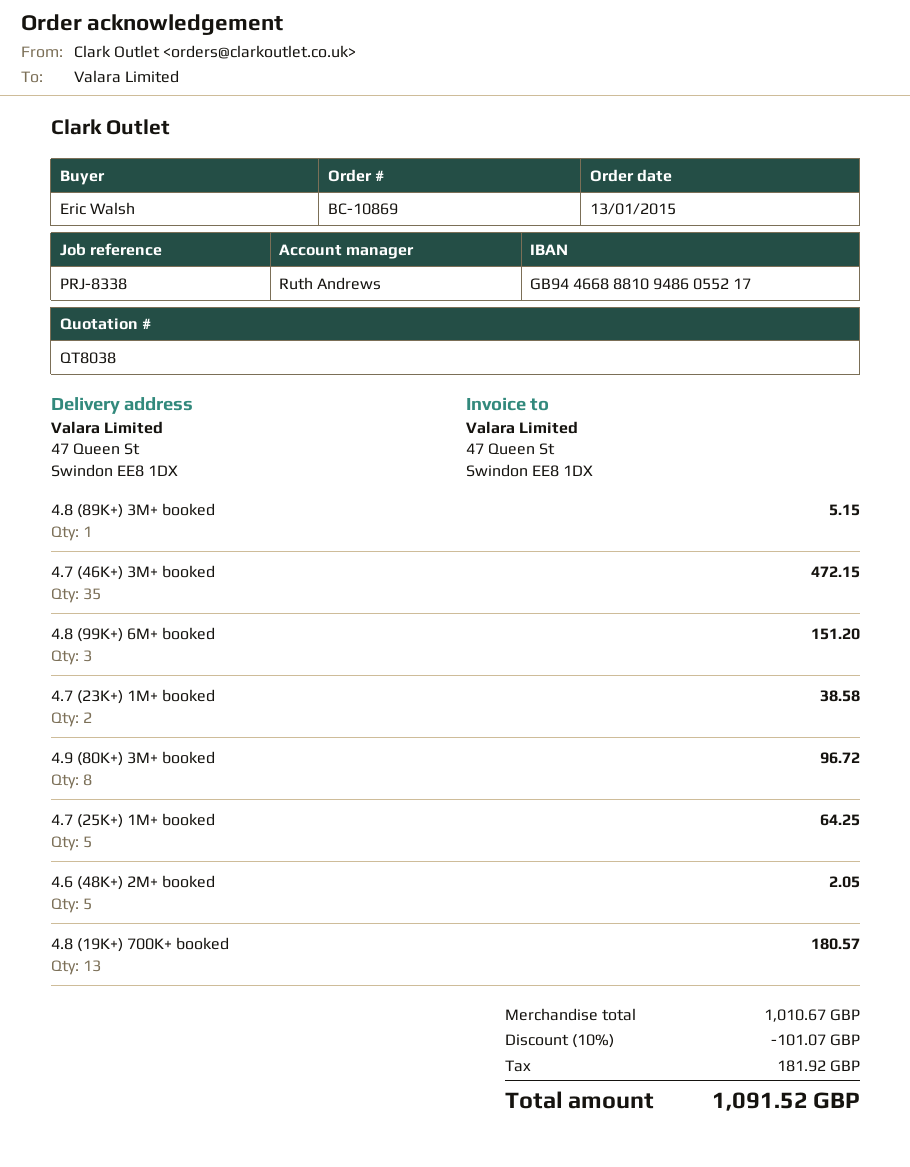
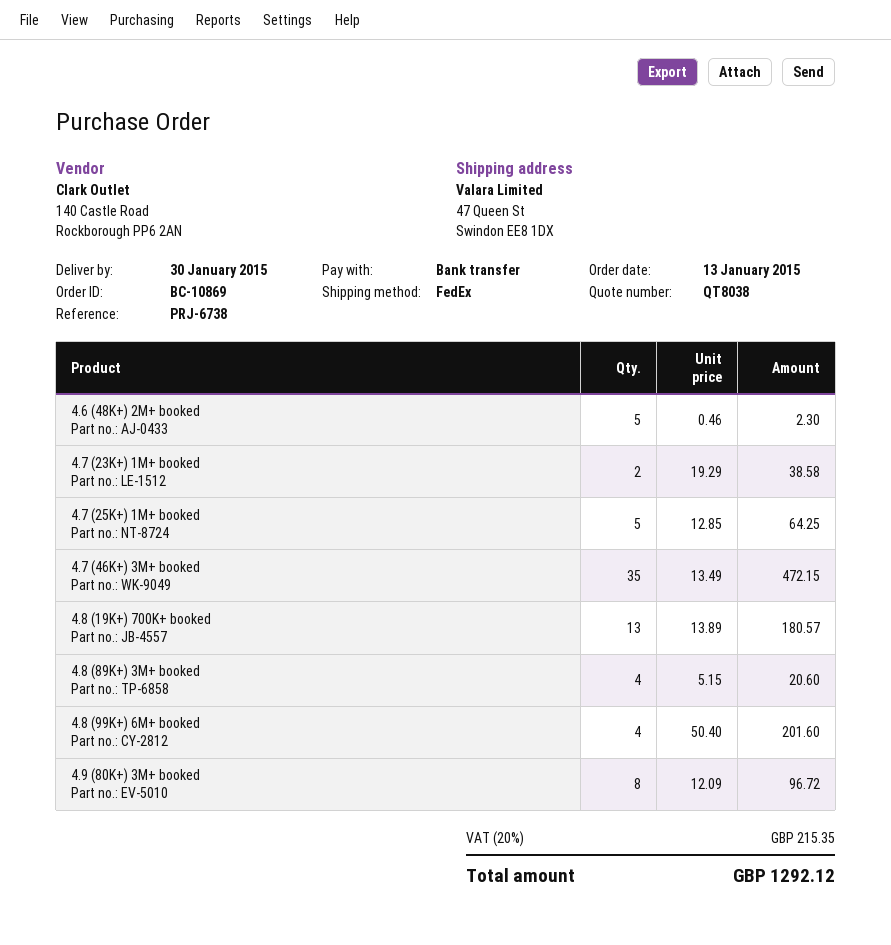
reference: PRJ-8338 -> PRJ-6738
4.8 (89K+) 3M+ booked: 1 for 5.15 -> 4 for 20.60
4.8 (99K+) 6M+ booked: 3 for 151.20 -> 4 for 201.60
4.6 (48K+) 2M+ booked: 5 for 2.05 -> 5 for 2.30
discount: 10% = 101.07 -> none
tax: 181.92 -> 215.35
total: 1091.52 -> 1292.12

